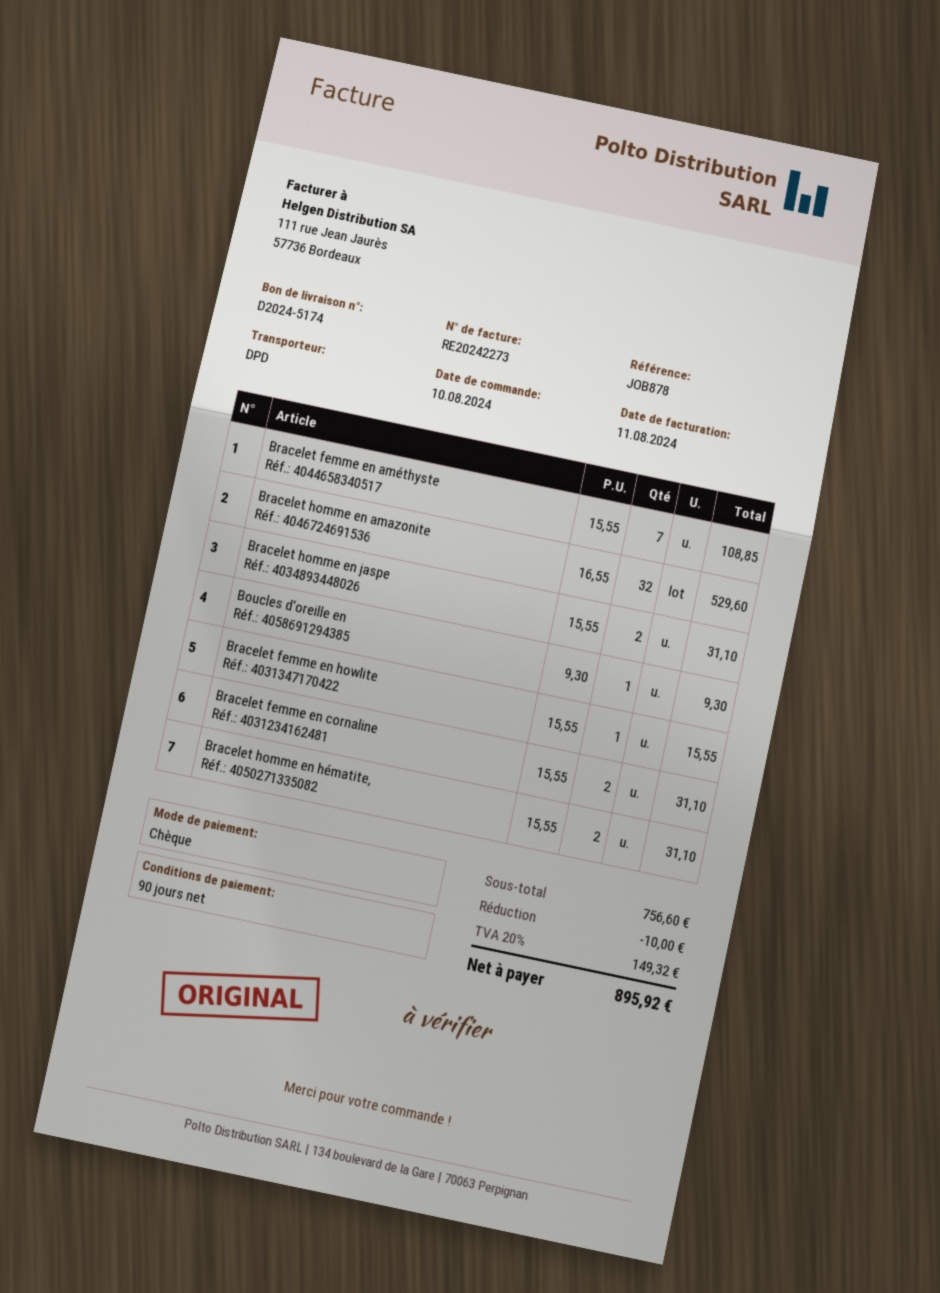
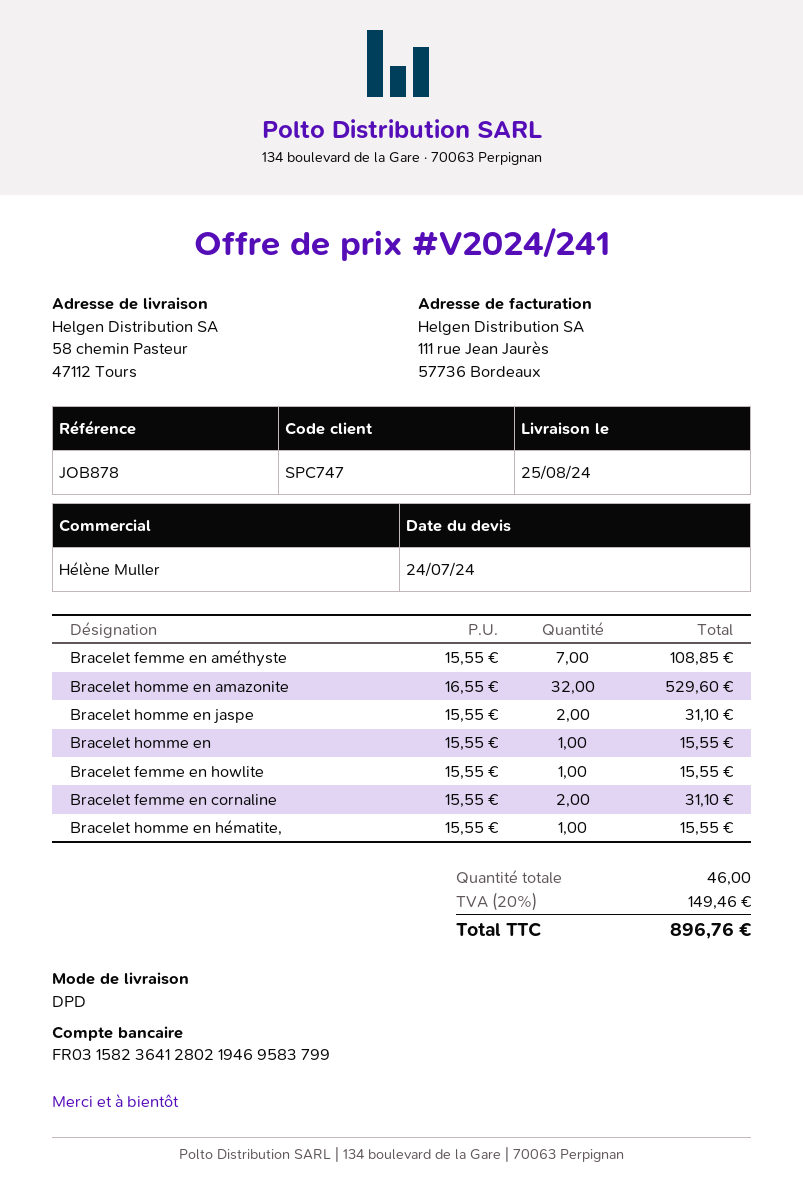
Boucles d'oreille en: 1 x 9.30 = 9.30 -> none
Bracelet homme en hématite,: 2 x 15.55 = 31.10 -> 1 x 15.55 = 15.55
Bracelet homme en: none -> 1 x 15.55 = 15.55
discount: 10.00 -> none
tax: 20% = 149.32 -> 20% = 149.46
total: 895.92 -> 896.76

